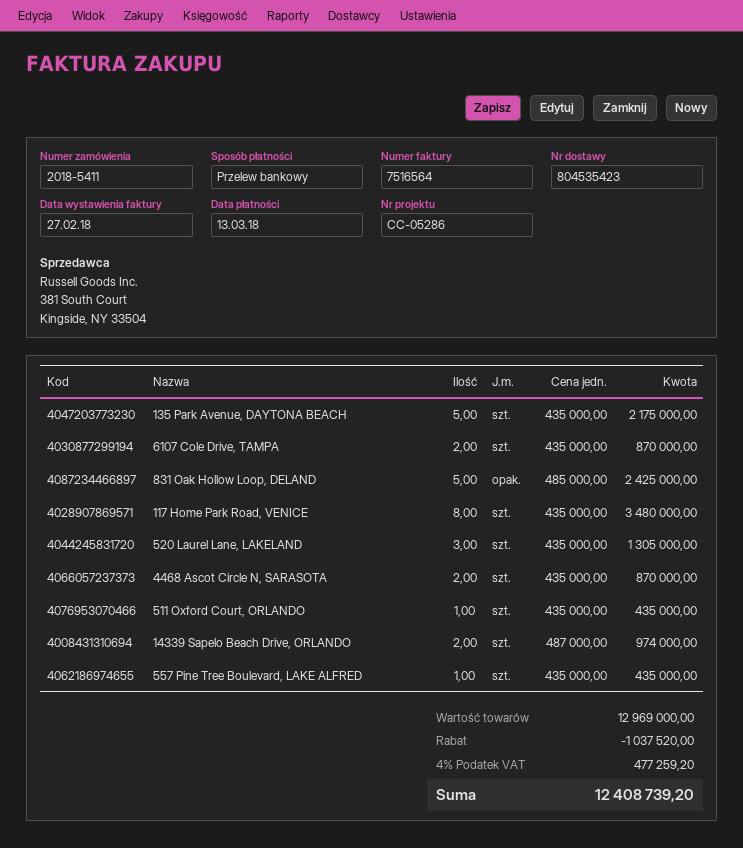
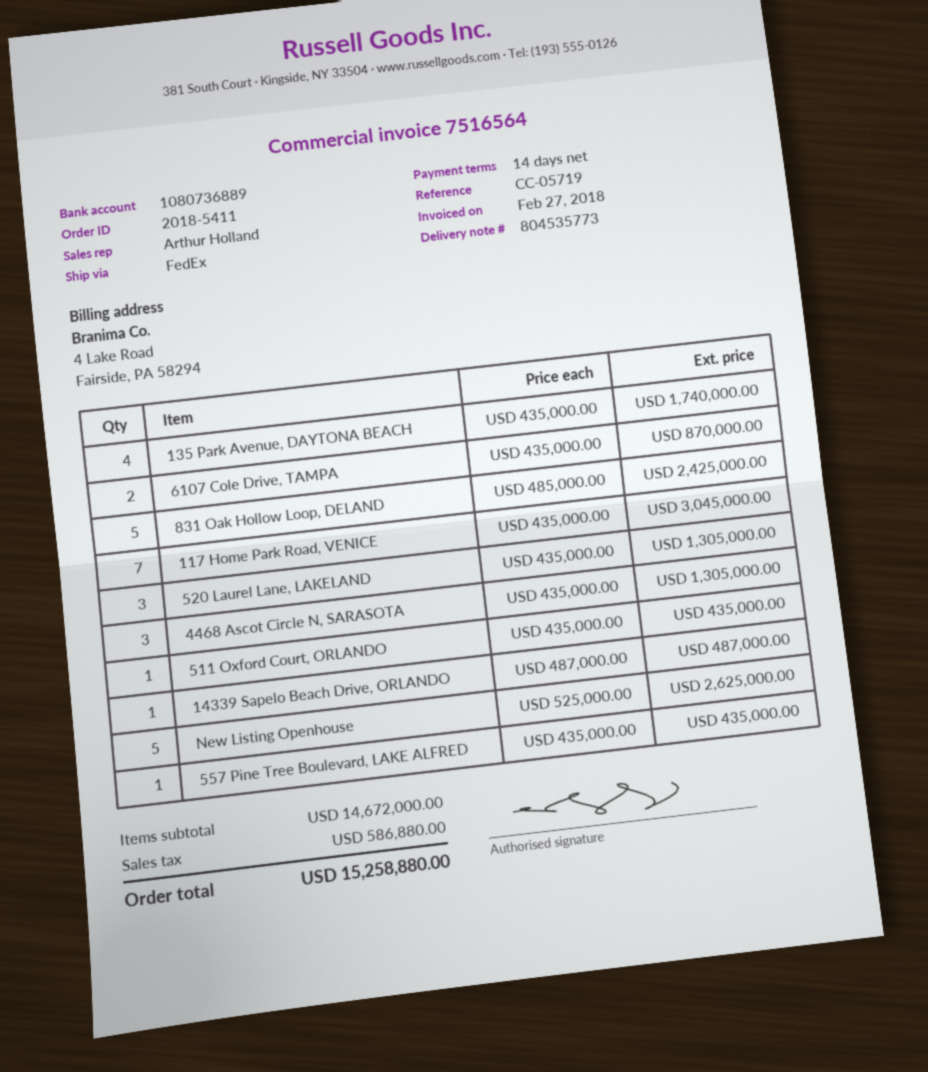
delivery note number: 804535423 -> 804535773
reference: CC-05286 -> CC-05719
135 Park Avenue, DAYTONA BEACH: 5 x 435000.00 = 2175000.00 -> 4 x 435000.00 = 1740000.00
117 Home Park Road, VENICE: 8 x 435000.00 = 3480000.00 -> 7 x 435000.00 = 3045000.00
4468 Ascot Circle N, SARASOTA: 2 x 435000.00 = 870000.00 -> 3 x 435000.00 = 1305000.00
14339 Sapelo Beach Drive, ORLANDO: 2 x 487000.00 = 974000.00 -> 1 x 487000.00 = 487000.00
New Listing Openhouse: none -> 5 x 525000.00 = 2625000.00
subtotal: 12969000.00 -> 14672000.00
discount: 1037520.00 -> none
tax: 477259.20 -> 586880.00
total: 12408739.20 -> 15258880.00

